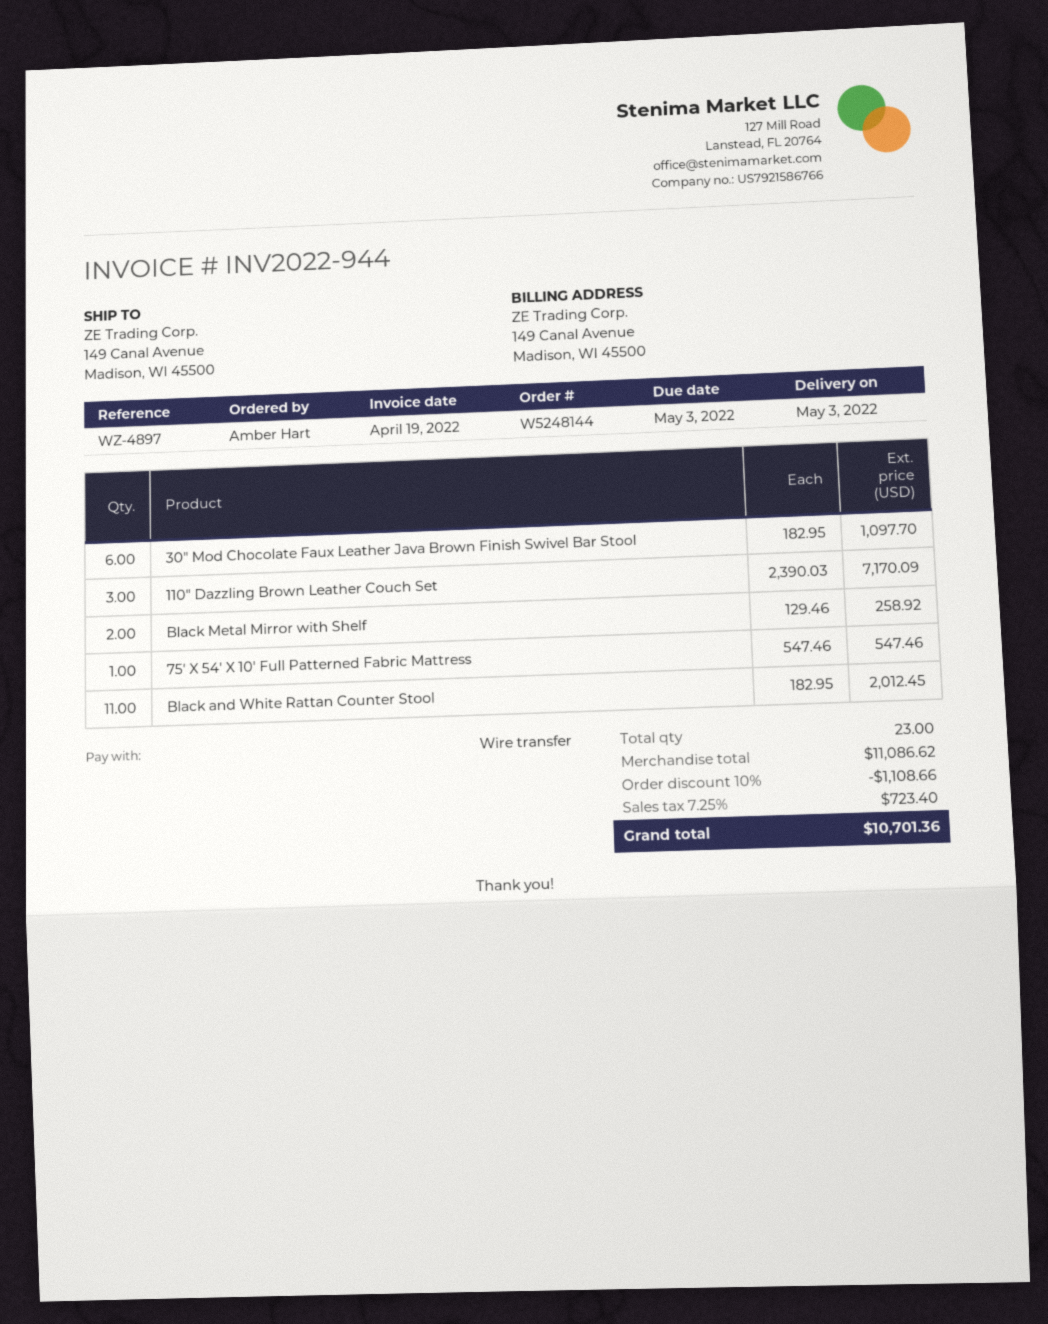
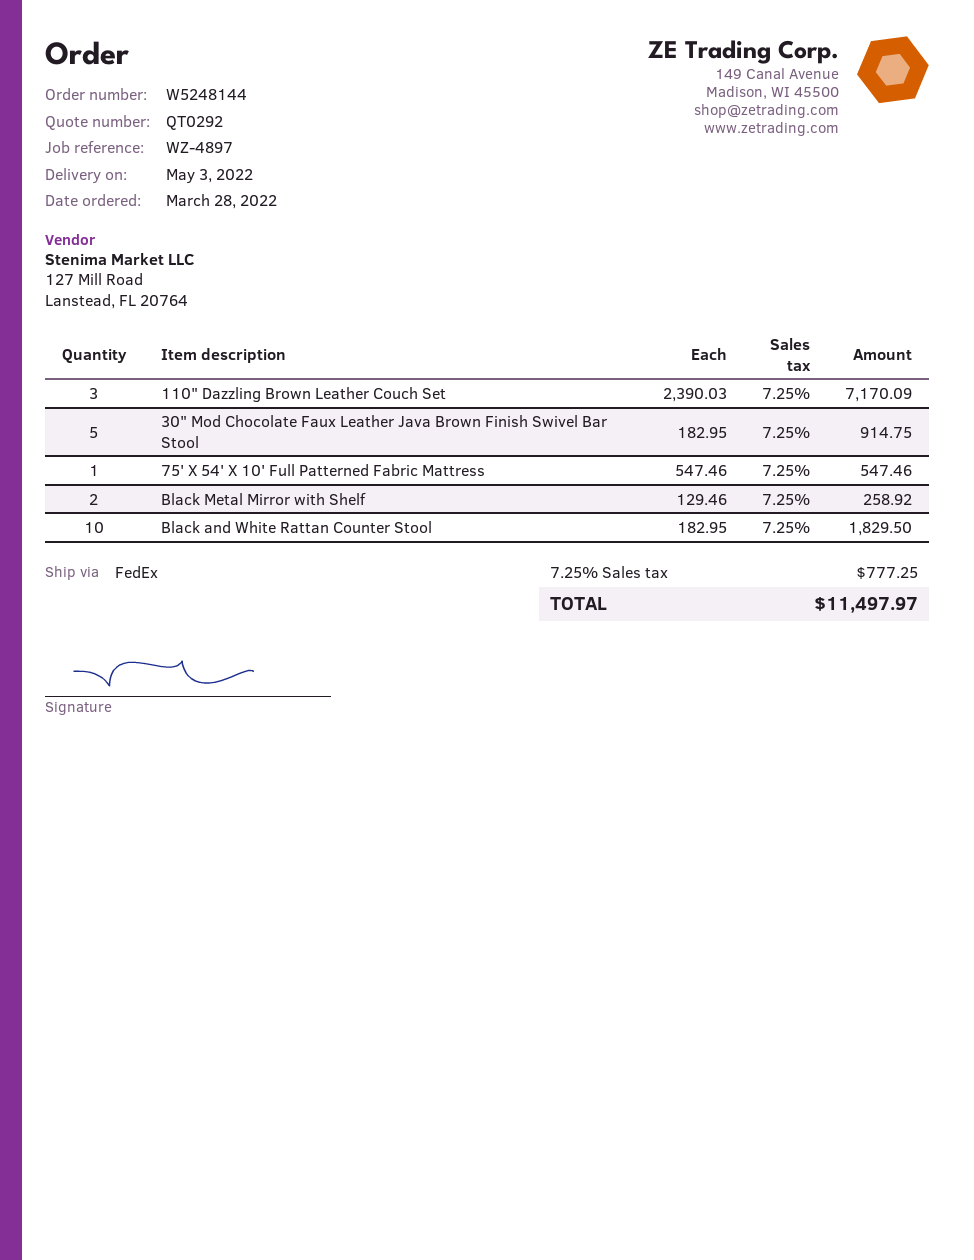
30" Mod Chocolate Faux Leather Java Brown Finish Swivel Bar Stool: 6 x 182.95 = 1097.70 -> 5 x 182.95 = 914.75
Black and White Rattan Counter Stool: 11 x 182.95 = 2012.45 -> 10 x 182.95 = 1829.50
discount: 10% = 1108.66 -> none
tax: 7.25% = 723.40 -> 7.25% = 777.25
total: 10701.36 -> 11497.97

